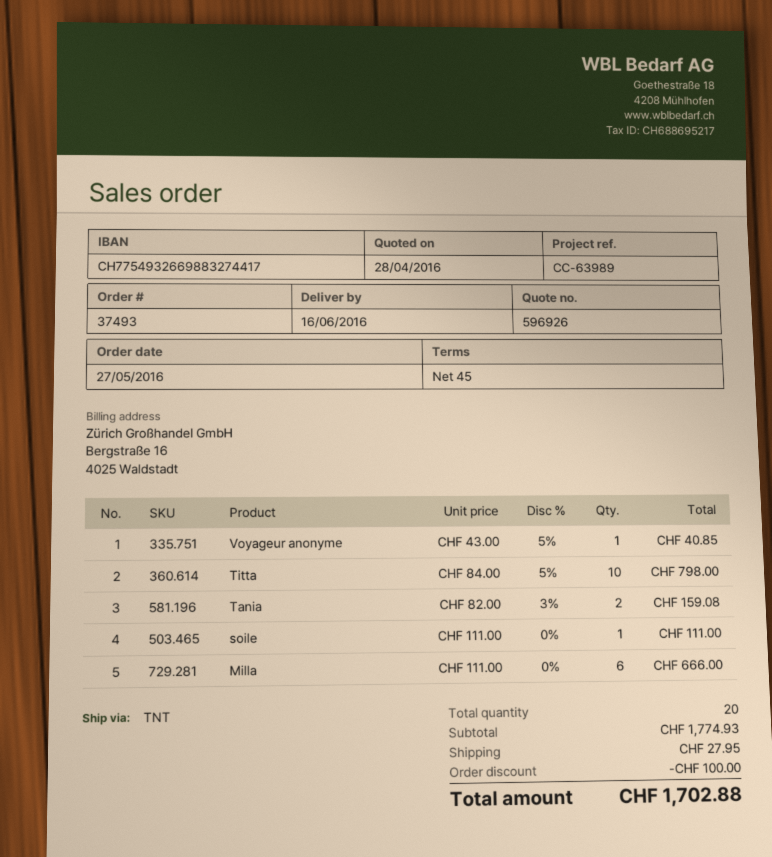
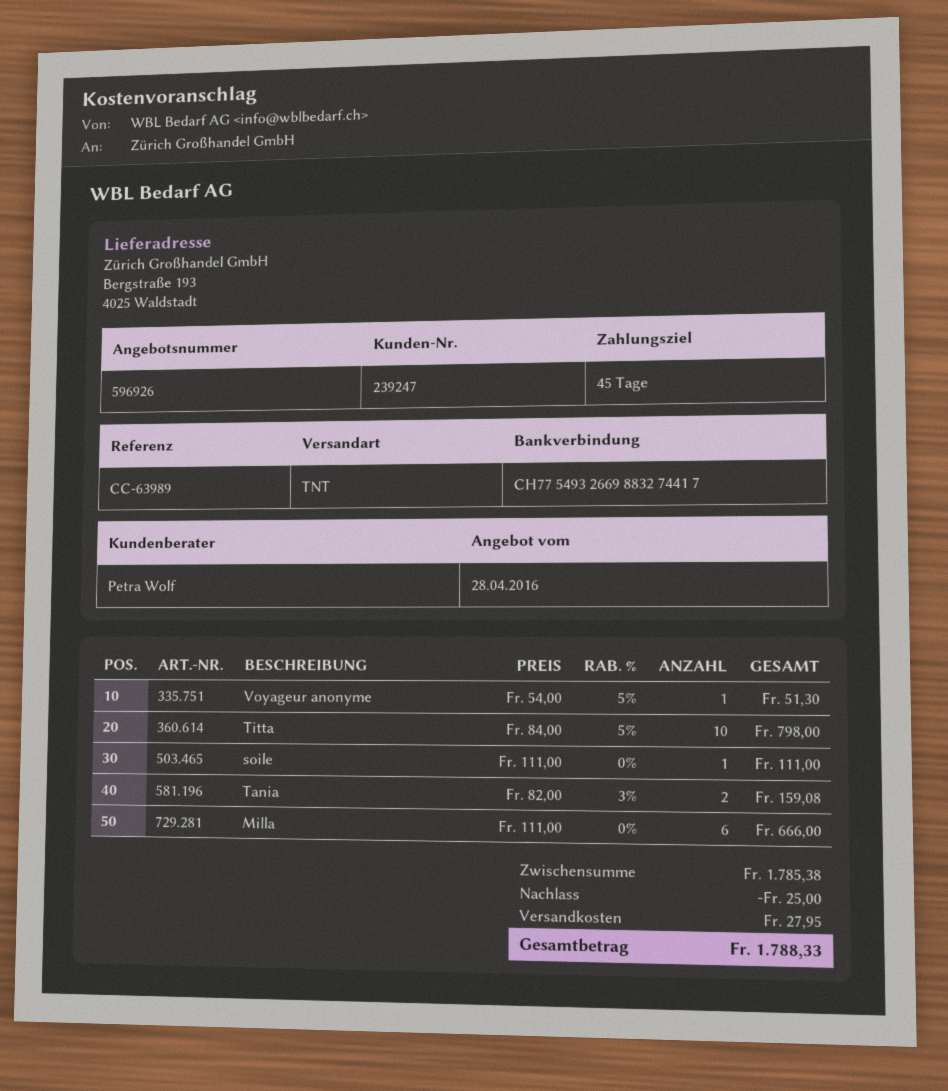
Voyageur anonyme: 1 x 43.00 - 5% = 40.85 -> 1 x 54.00 - 5% = 51.30
subtotal: 1774.93 -> 1785.38
discount: 100.00 -> 25.00
total: 1702.88 -> 1788.33

